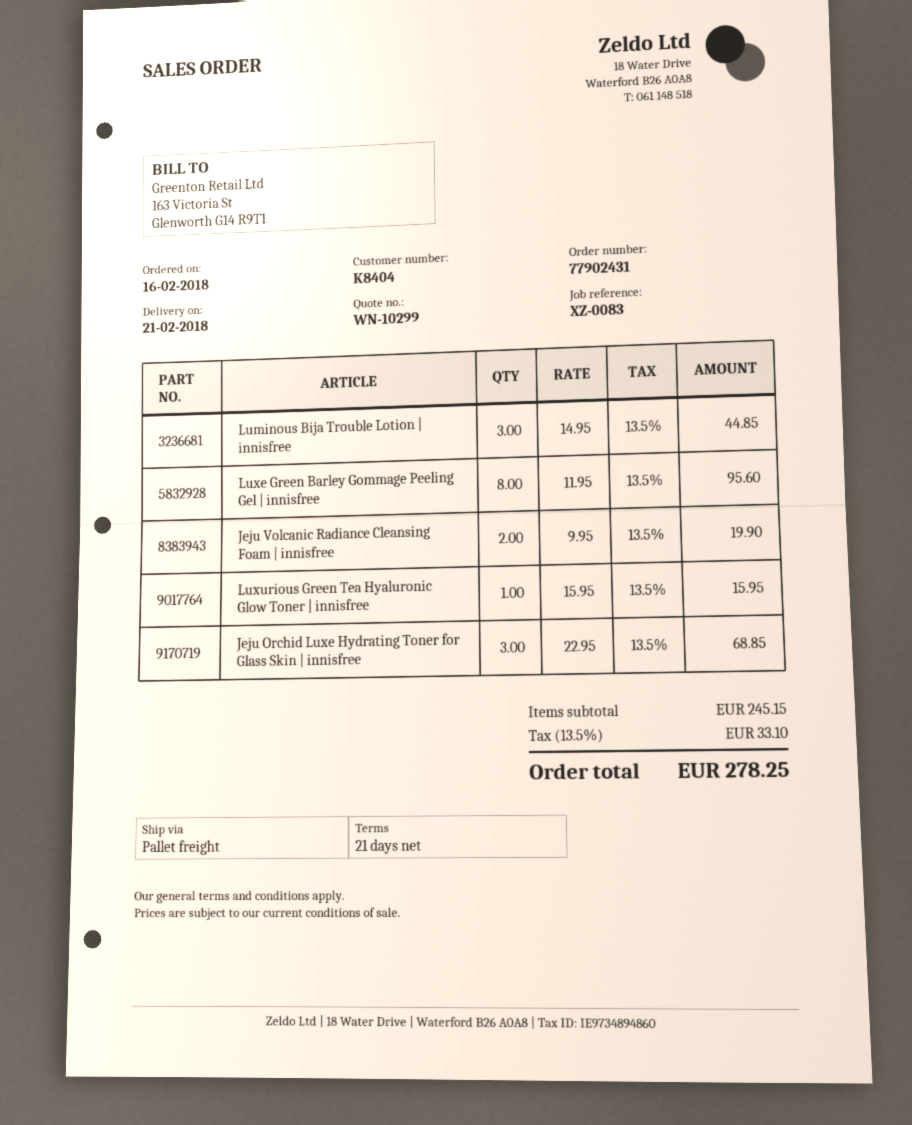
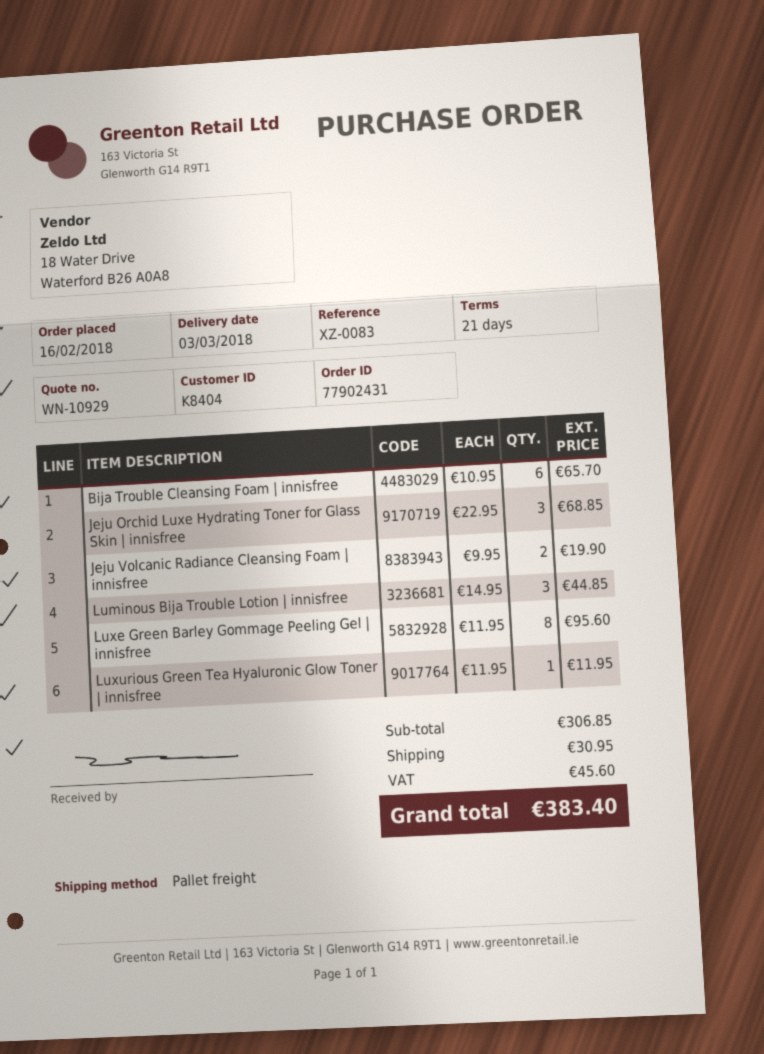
quote number: WN-10299 -> WN-10929
delivery date: 2018-02-21 -> 2018-03-03
Luxurious Green Tea Hyaluronic Glow Toner | innisfree: 1 x 15.95 = 15.95 -> 1 x 11.95 = 11.95
Bija Trouble Cleansing Foam | innisfree: none -> 6 x 10.95 = 65.70
subtotal: 245.15 -> 306.85
shipping: none -> 30.95
tax: 33.10 -> 45.60
total: 278.25 -> 383.40

